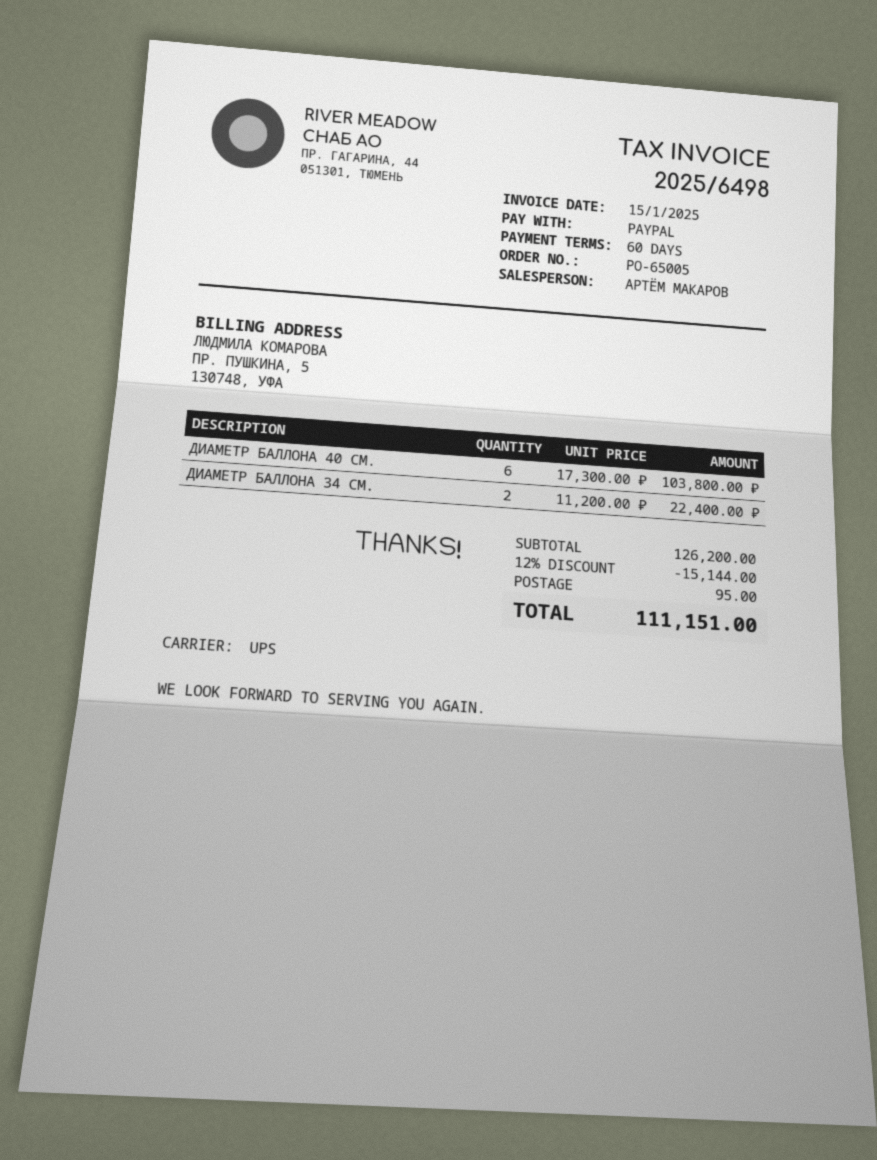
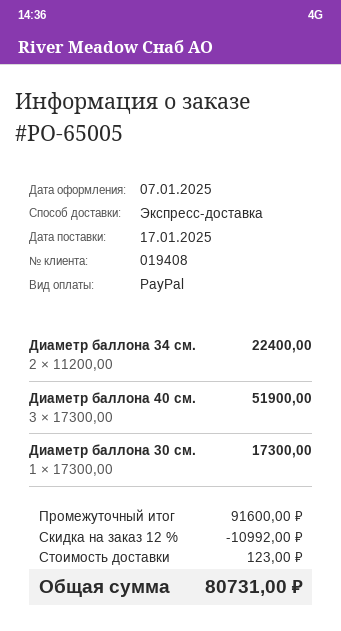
shipping method: UPS -> express
ДИАМЕТР БАЛЛОНА 40 СМ.: 6 x 17300.00 = 103800.00 -> 3 x 17300.00 = 51900.00
Диаметр баллона 30 см.: none -> 1 x 17300.00 = 17300.00
subtotal: 126200.00 -> 91600.00
discount: 12% = 15144.00 -> 12% = 10992.00
shipping: 95.00 -> 123.00
total: 111151.00 -> 80731.00

